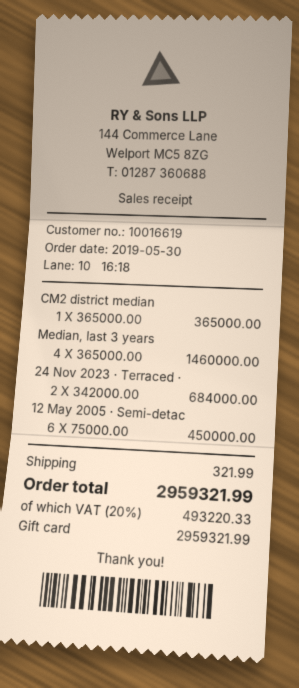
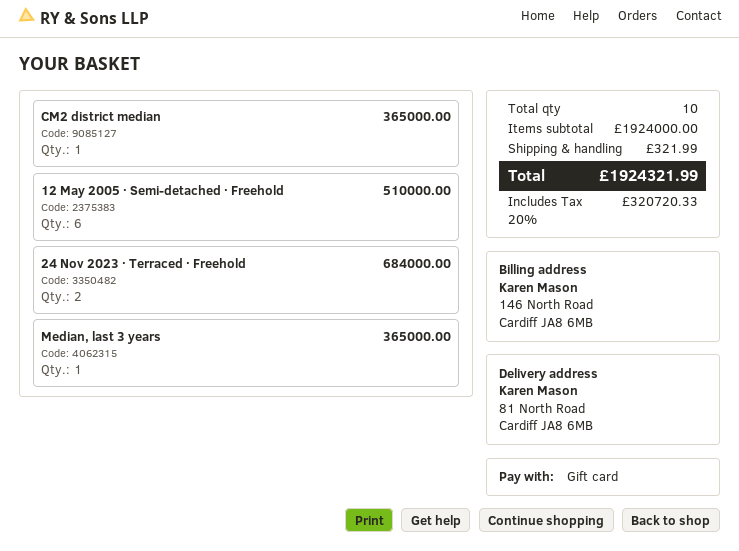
Median, last 3 years: 4 for 1460000.00 -> 1 for 365000.00
12 May 2005 · Semi-detac: 6 for 450000.00 -> 6 for 510000.00
tax: 20% = 493220.33 -> 20% = 320720.33
total: 2959321.99 -> 1924321.99

